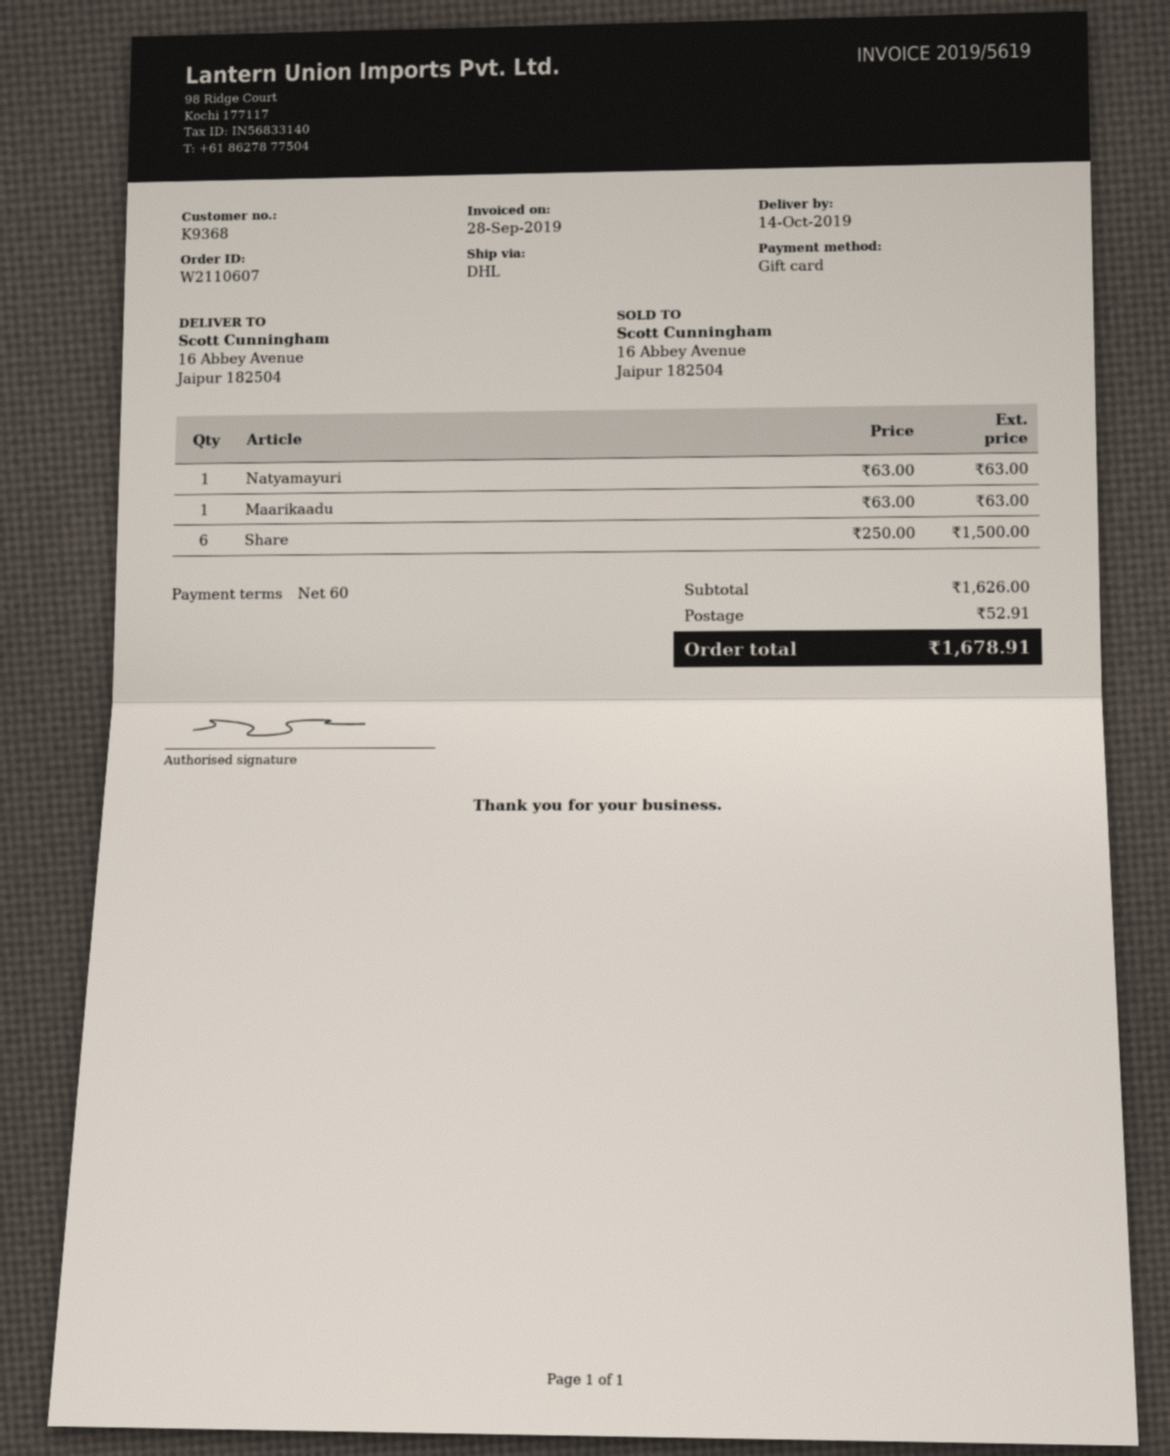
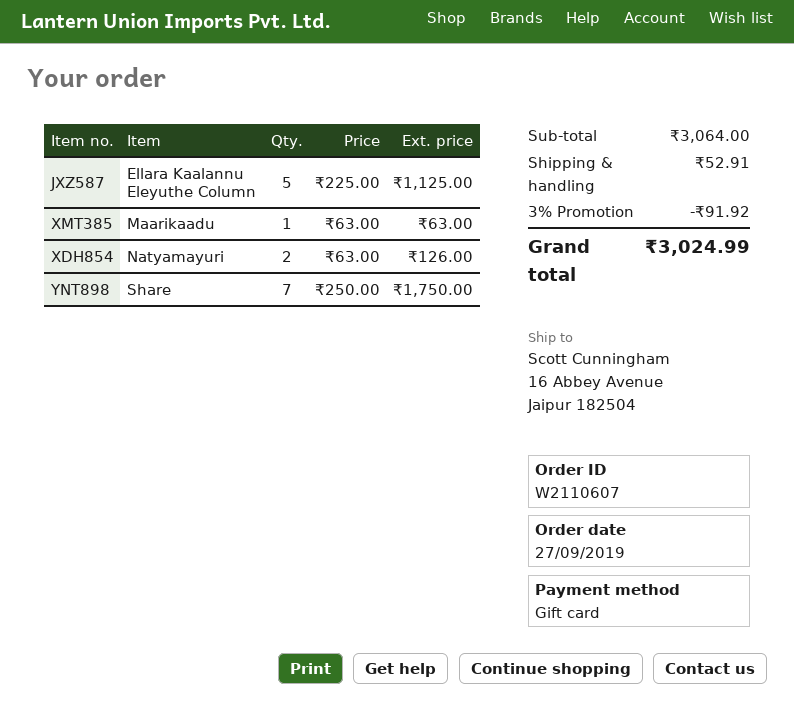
Natyamayuri: 1 x 63.00 = 63.00 -> 2 x 63.00 = 126.00
Share: 6 x 250.00 = 1500.00 -> 7 x 250.00 = 1750.00
Ellara Kaalannu Eleyuthe Column: none -> 5 x 225.00 = 1125.00
subtotal: 1626.00 -> 3064.00
discount: none -> 3% = 91.92
total: 1678.91 -> 3024.99

